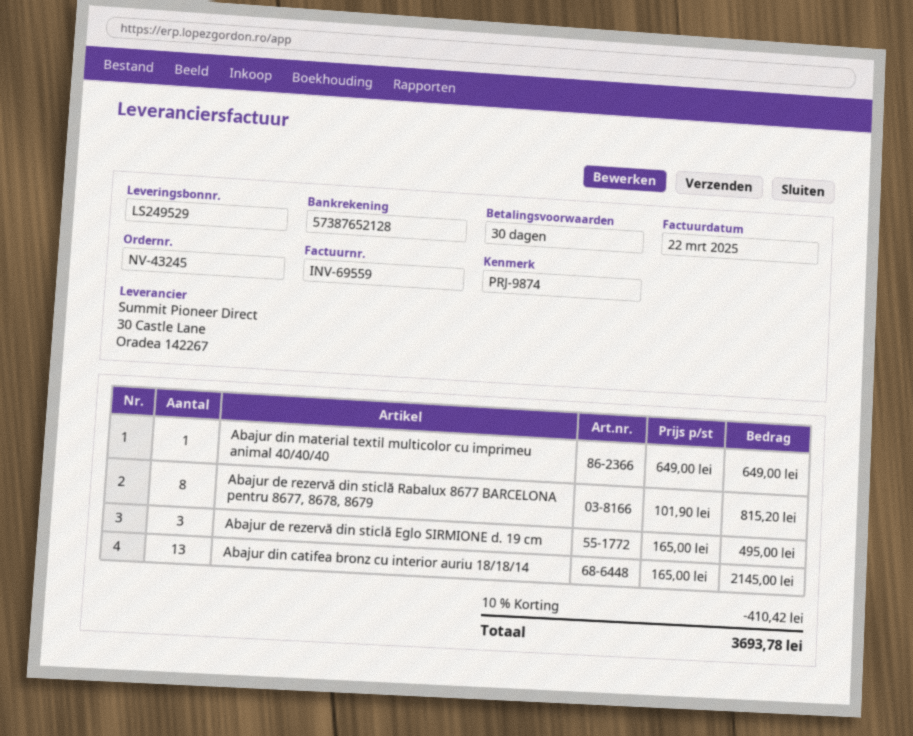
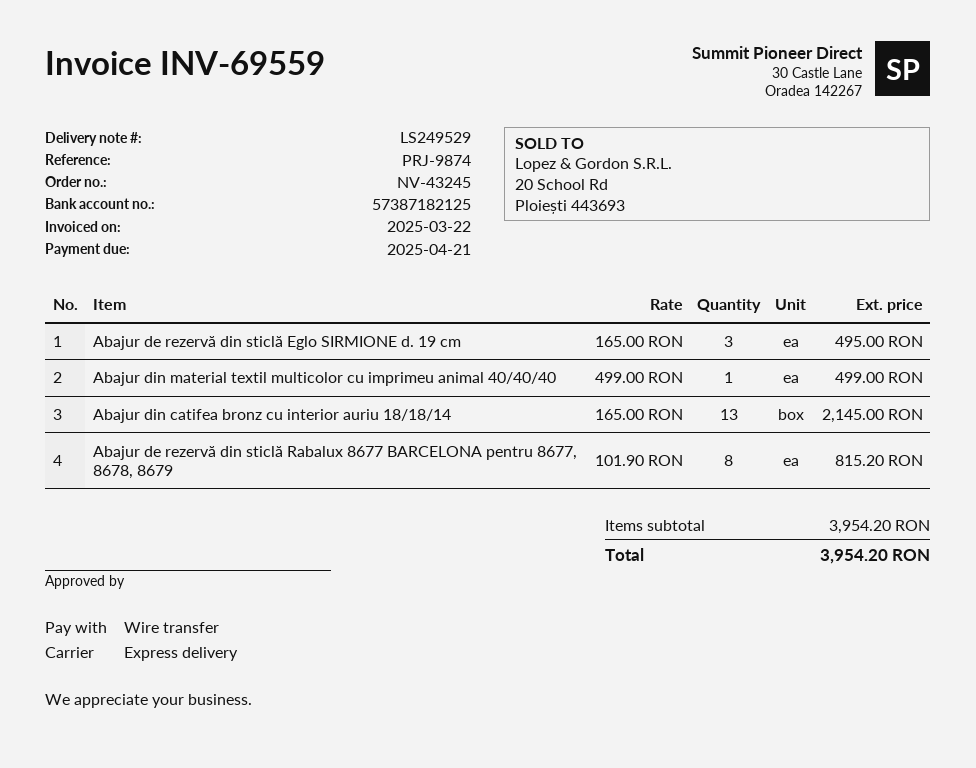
bank account: 57387652128 -> 57387182125
Abajur din material textil multicolor cu imprimeu animal 40/40/40: 1 x 649.00 = 649.00 -> 1 x 499.00 = 499.00
discount: 10% = 410.42 -> none
total: 3693.78 -> 3954.20

